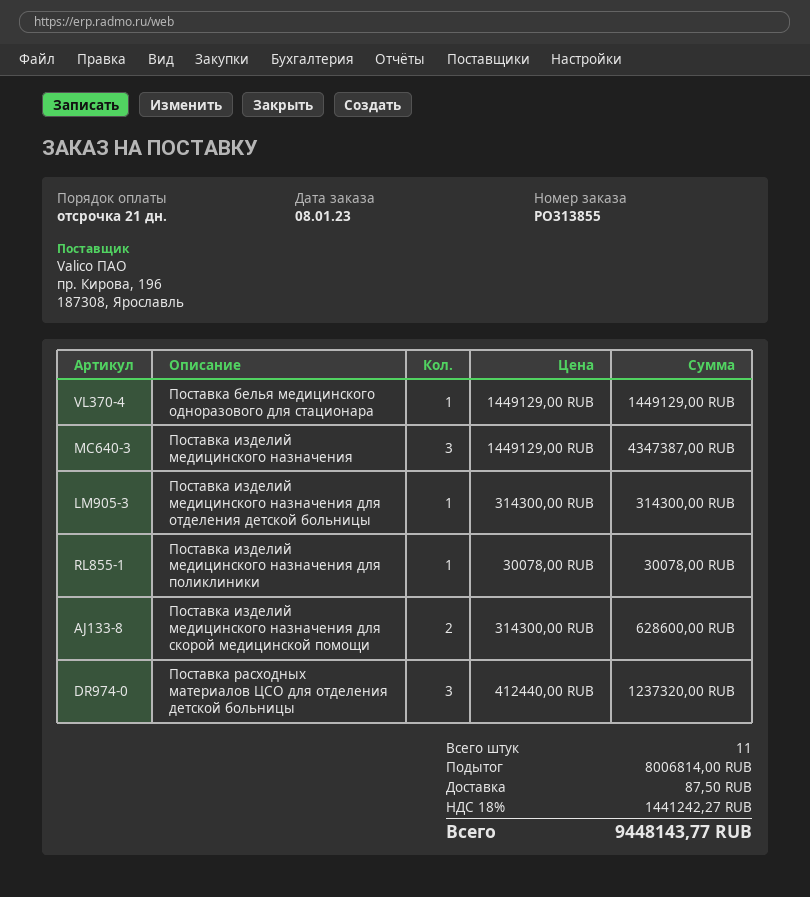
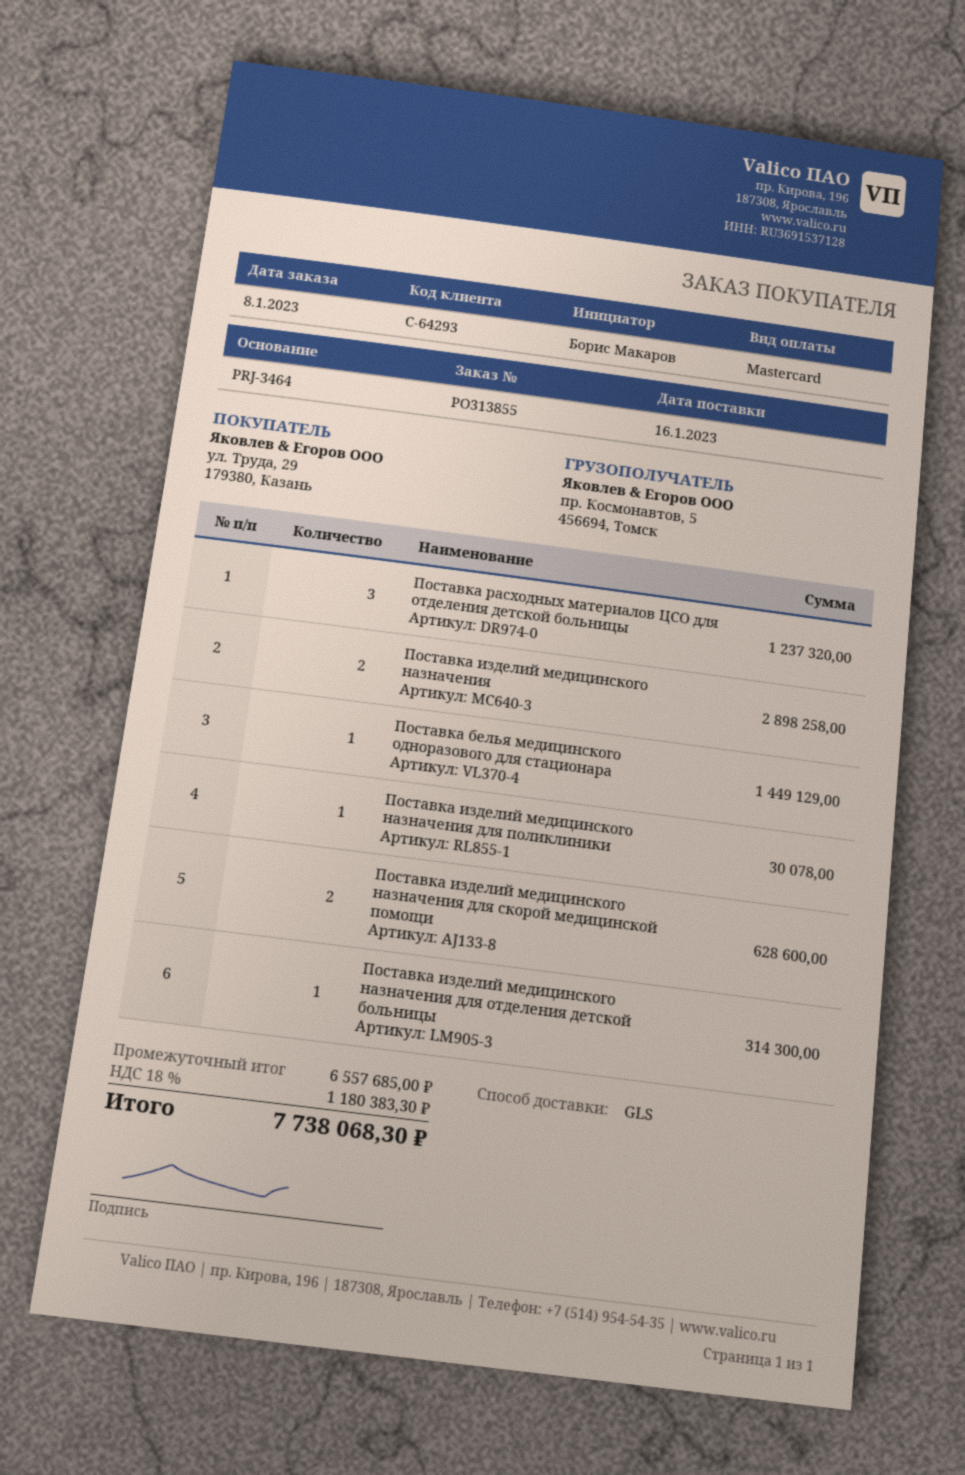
Поставка изделий медицинского назначения: 3 for 4347387.00 -> 2 for 2898258.00
subtotal: 8006814.00 -> 6557685.00
shipping: 87.50 -> none
tax: 18% = 1441242.27 -> 18% = 1180383.30
total: 9448143.77 -> 7738068.30

